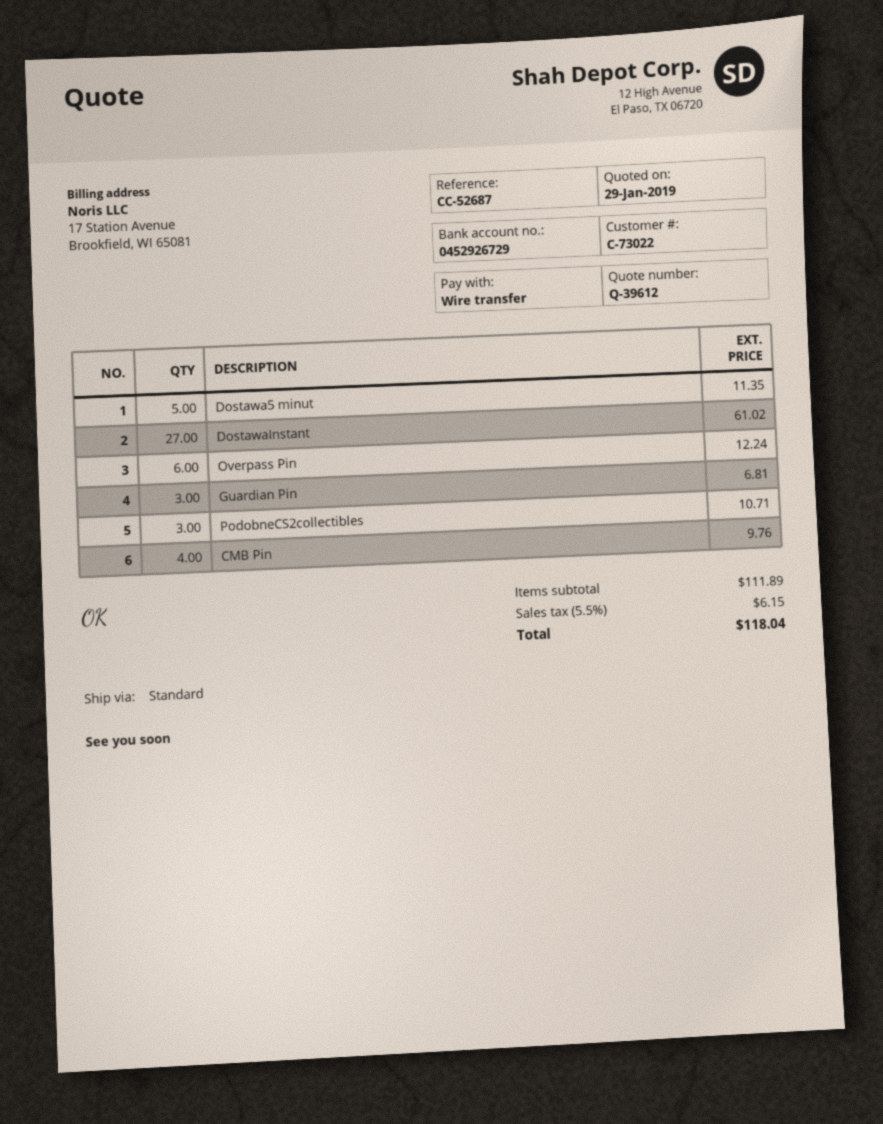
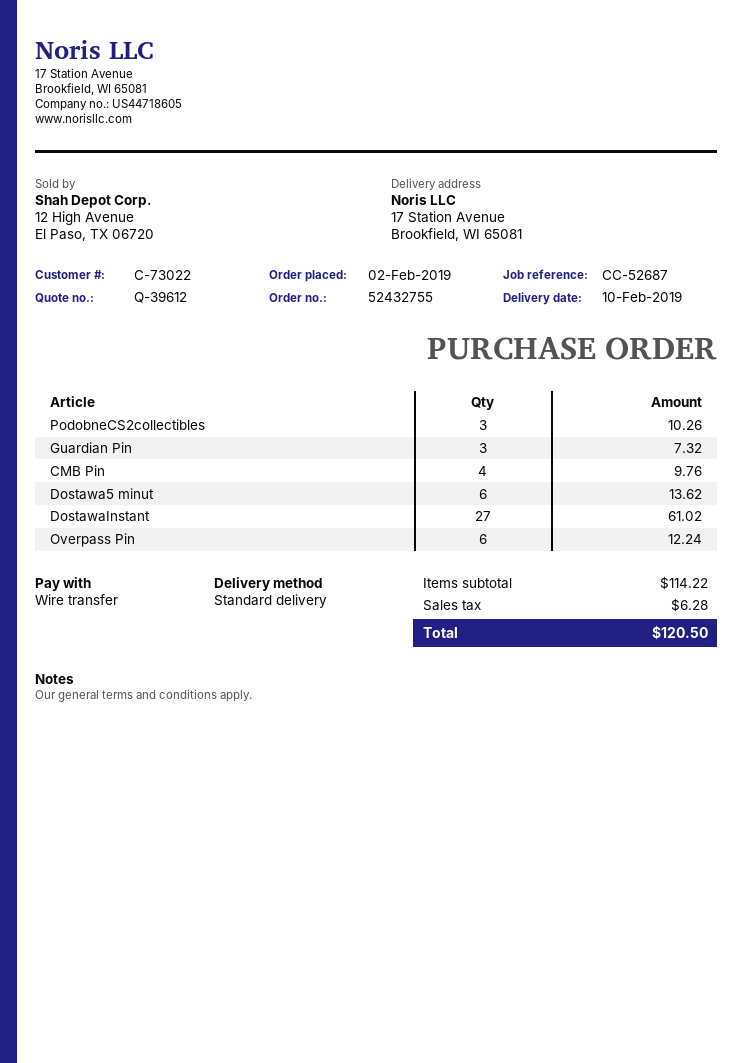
Dostawa5 minut: 5 for 11.35 -> 6 for 13.62
Guardian Pin: 3 for 6.81 -> 3 for 7.32
PodobneCS2collectibles: 3 for 10.71 -> 3 for 10.26
subtotal: 111.89 -> 114.22
tax: 6.15 -> 6.28
total: 118.04 -> 120.50

